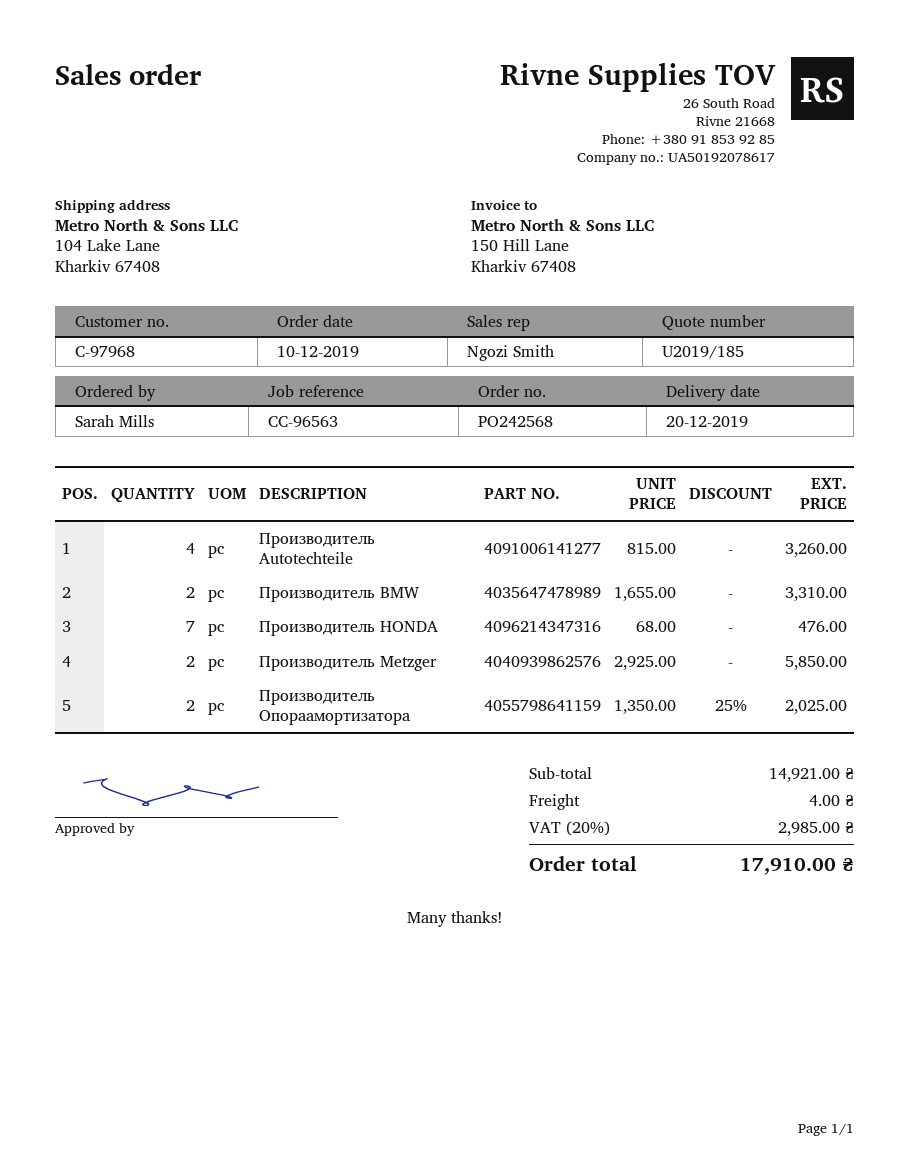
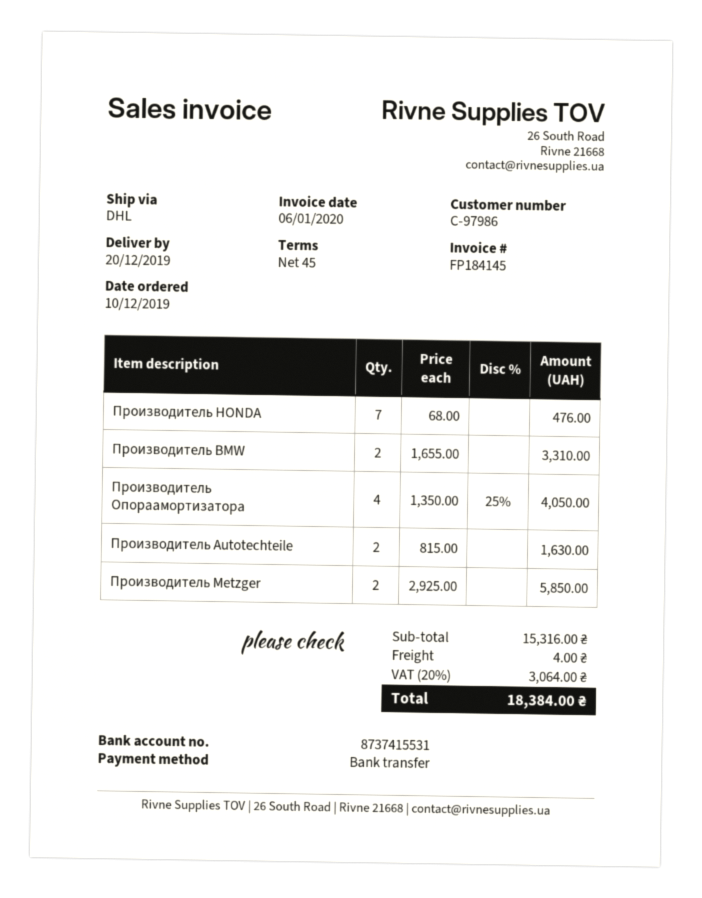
customer number: C-97968 -> C-97986
Производитель Autotechteile: 4 x 815.00 = 3260.00 -> 2 x 815.00 = 1630.00
Производитель Опораамортизатора: 2 x 1350.00 - 25% = 2025.00 -> 4 x 1350.00 - 25% = 4050.00
subtotal: 14921.00 -> 15316.00
tax: 20% = 2985.00 -> 20% = 3064.00
total: 17910.00 -> 18384.00

